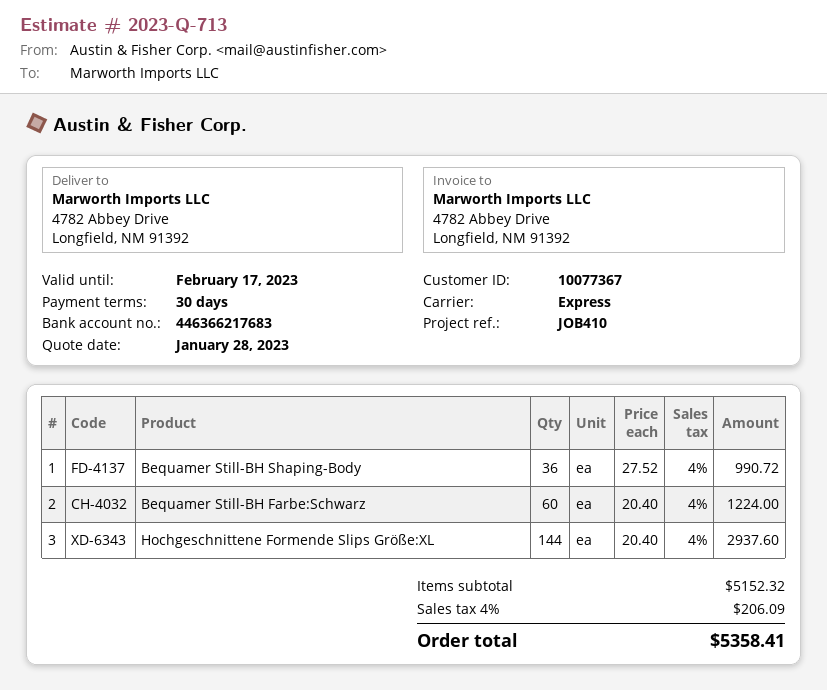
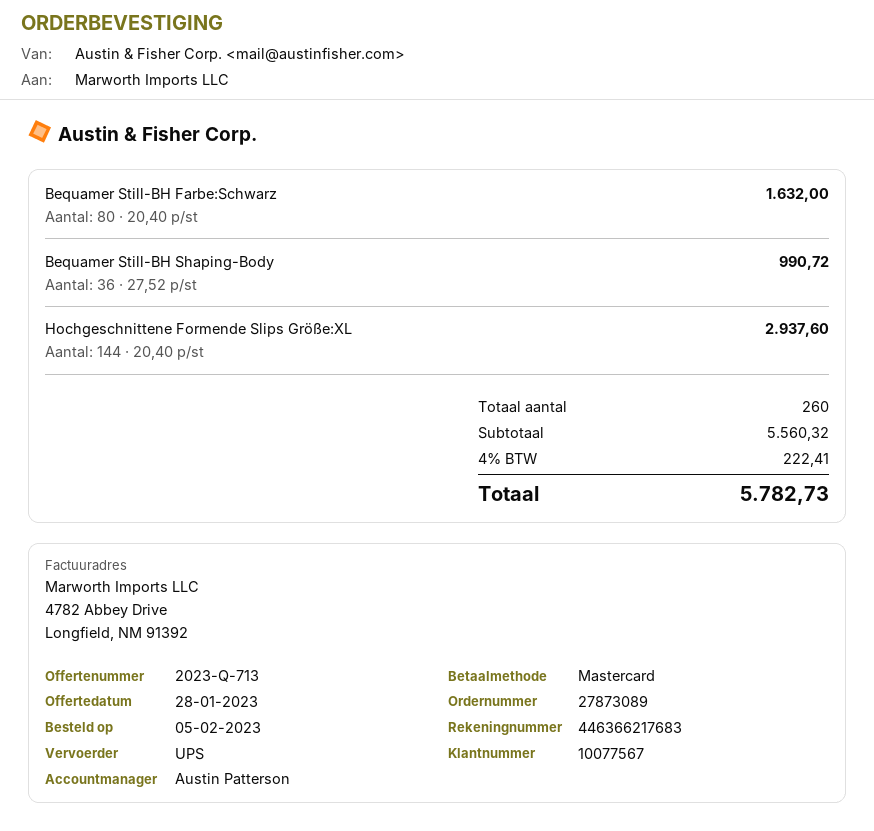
customer number: 10077367 -> 10077567
shipping method: express -> UPS
Bequamer Still-BH Farbe:Schwarz: 60 x 20.40 = 1224.00 -> 80 x 20.40 = 1632.00
subtotal: 5152.32 -> 5560.32
tax: 4% = 206.09 -> 4% = 222.41
total: 5358.41 -> 5782.73

